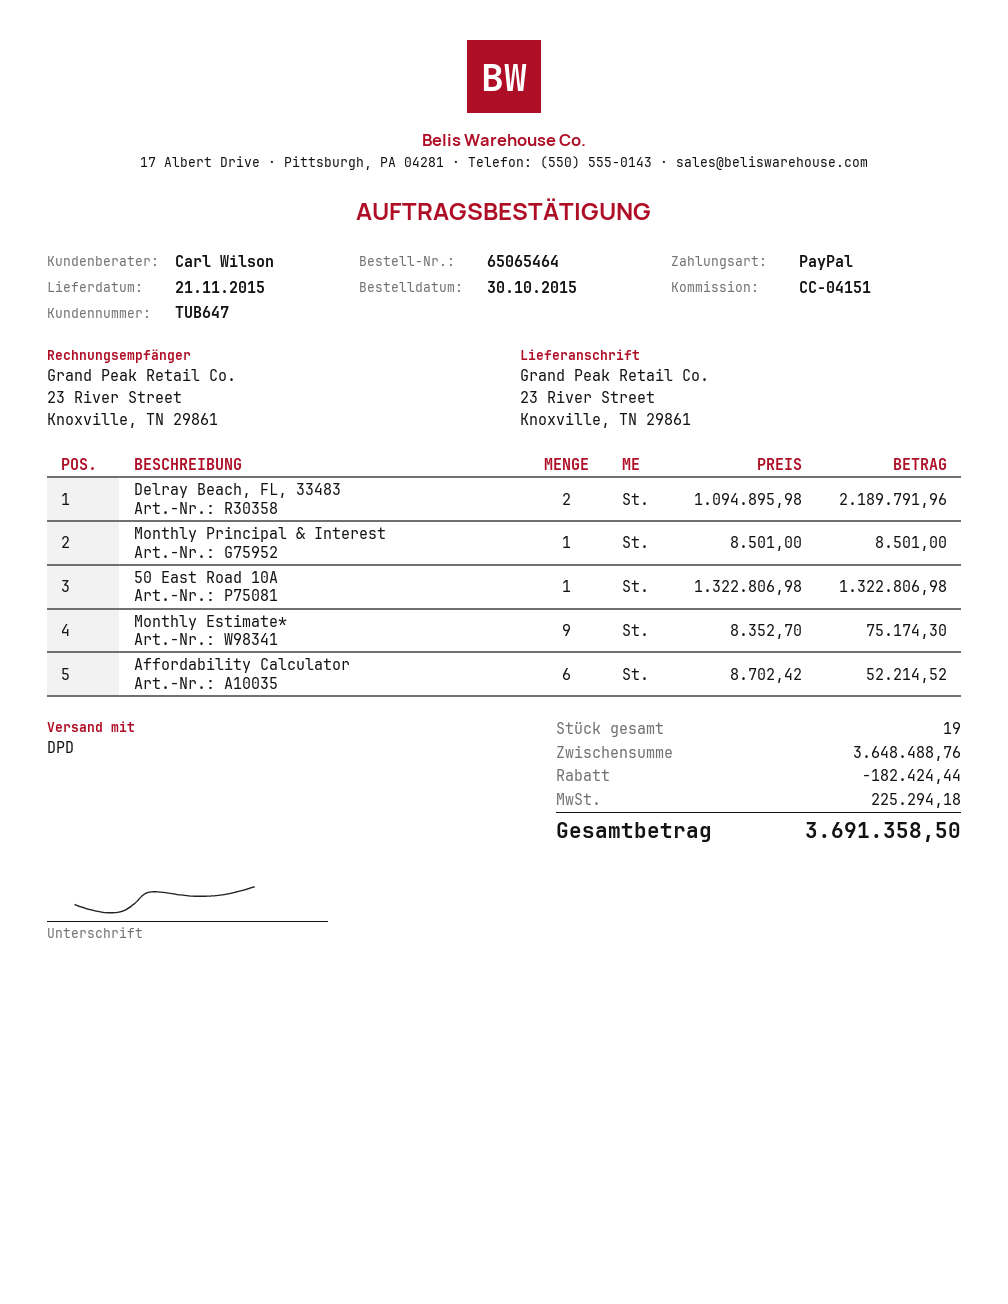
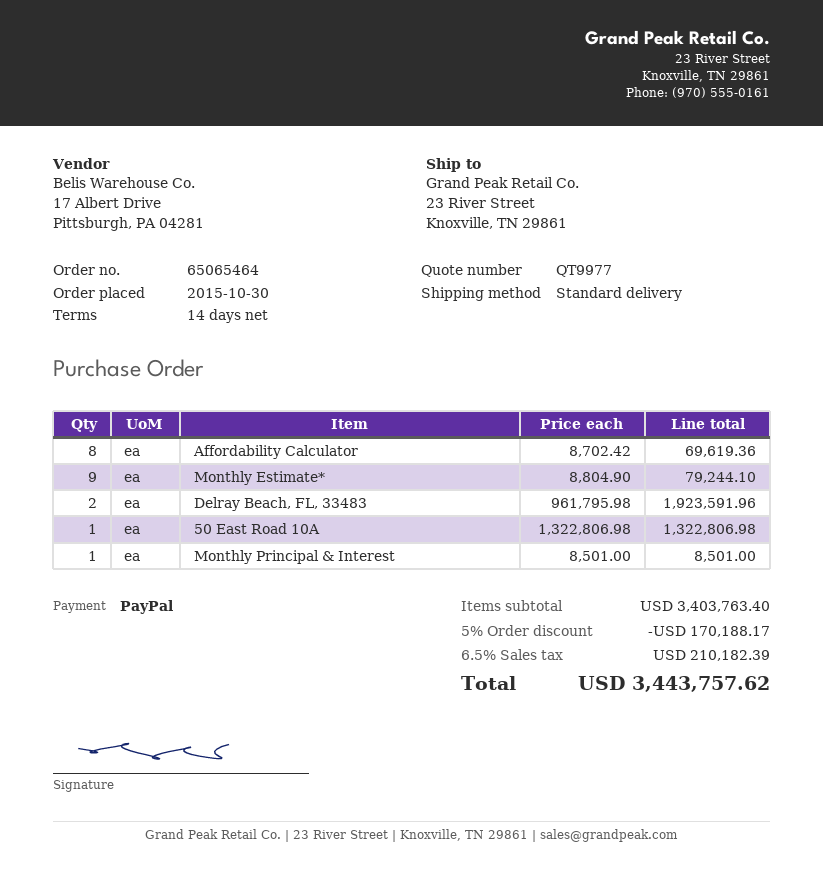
shipping method: DPD -> standard
Delray Beach, FL, 33483: 2 x 1094895.98 = 2189791.96 -> 2 x 961795.98 = 1923591.96
Monthly Estimate*: 9 x 8352.70 = 75174.30 -> 9 x 8804.90 = 79244.10
Affordability Calculator: 6 x 8702.42 = 52214.52 -> 8 x 8702.42 = 69619.36
subtotal: 3648488.76 -> 3403763.40
discount: 182424.44 -> 170188.17
tax: 225294.18 -> 210182.39
total: 3691358.50 -> 3443757.62

